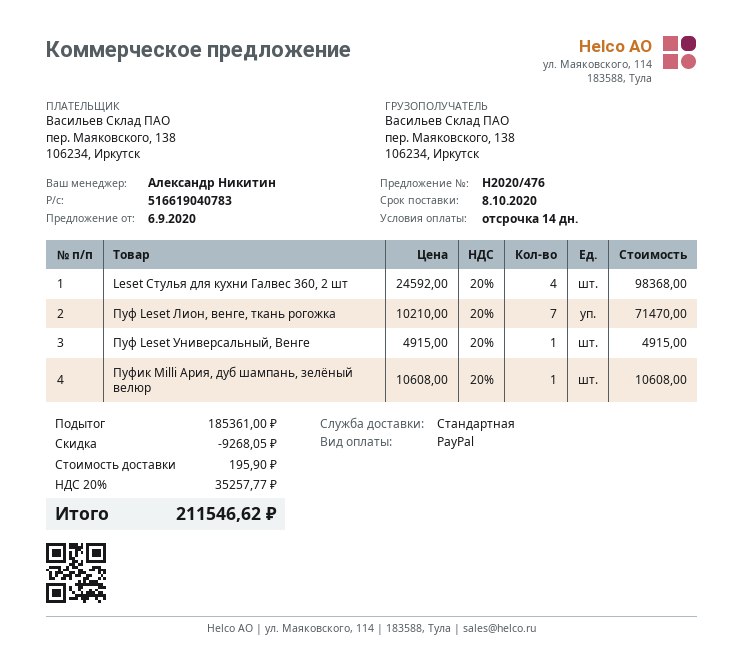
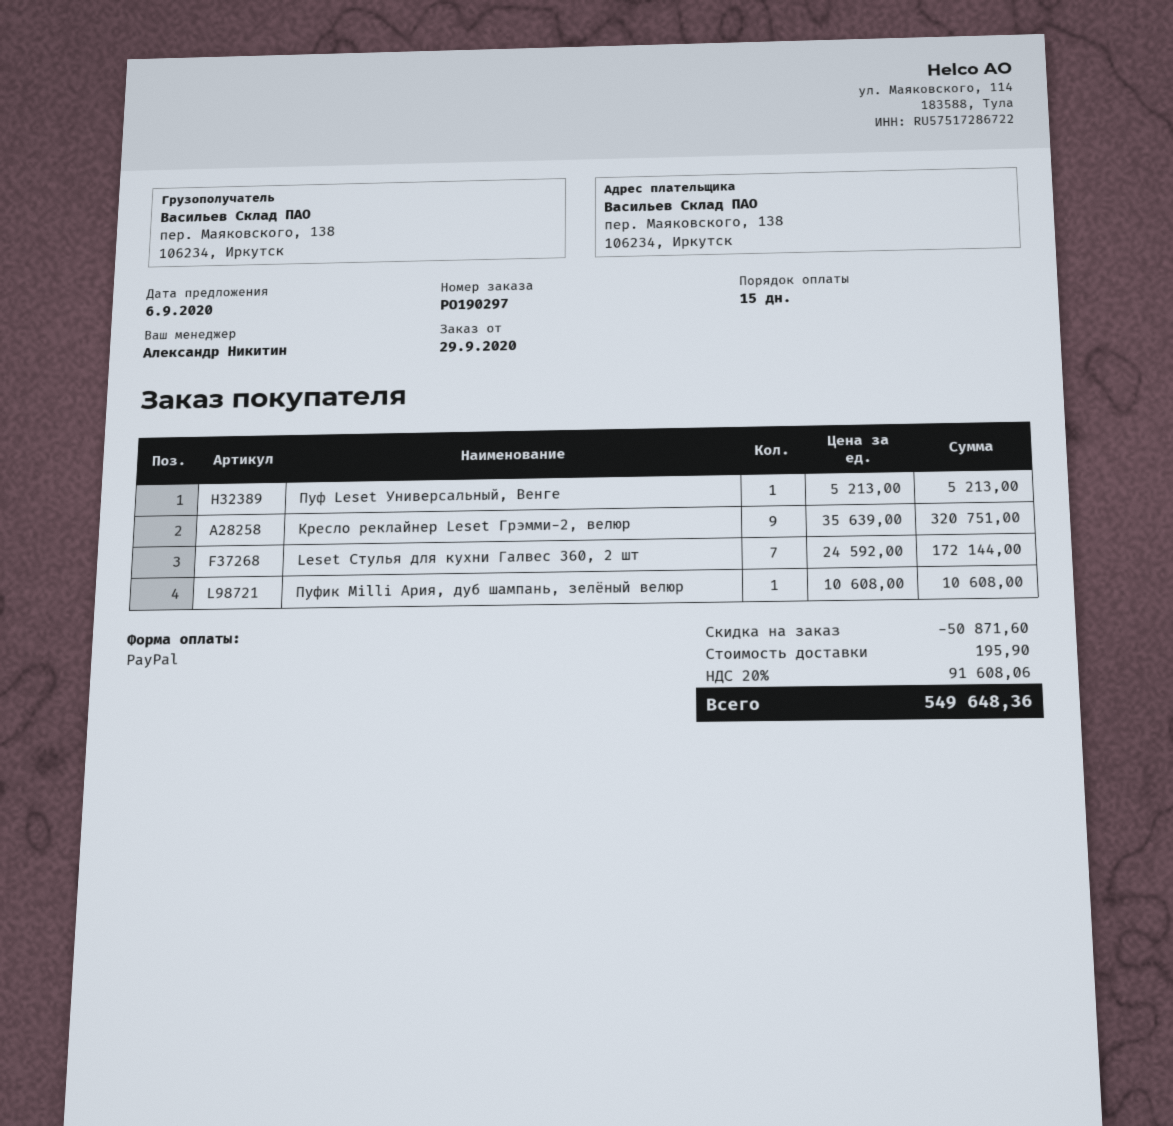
payment terms: 14 days -> 15 days
Leset Стулья для кухни Галвес 360, 2 шт: 4 x 24592.00 = 98368.00 -> 7 x 24592.00 = 172144.00
Пуф Leset Лион, венге, ткань рогожка: 7 x 10210.00 = 71470.00 -> none
Пуф Leset Универсальный, Венге: 1 x 4915.00 = 4915.00 -> 1 x 5213.00 = 5213.00
Кресло реклайнер Leset Грэмми-2, велюр: none -> 9 x 35639.00 = 320751.00
discount: 9268.05 -> 50871.60
tax: 20% = 35257.77 -> 20% = 91608.06
total: 211546.62 -> 549648.36

